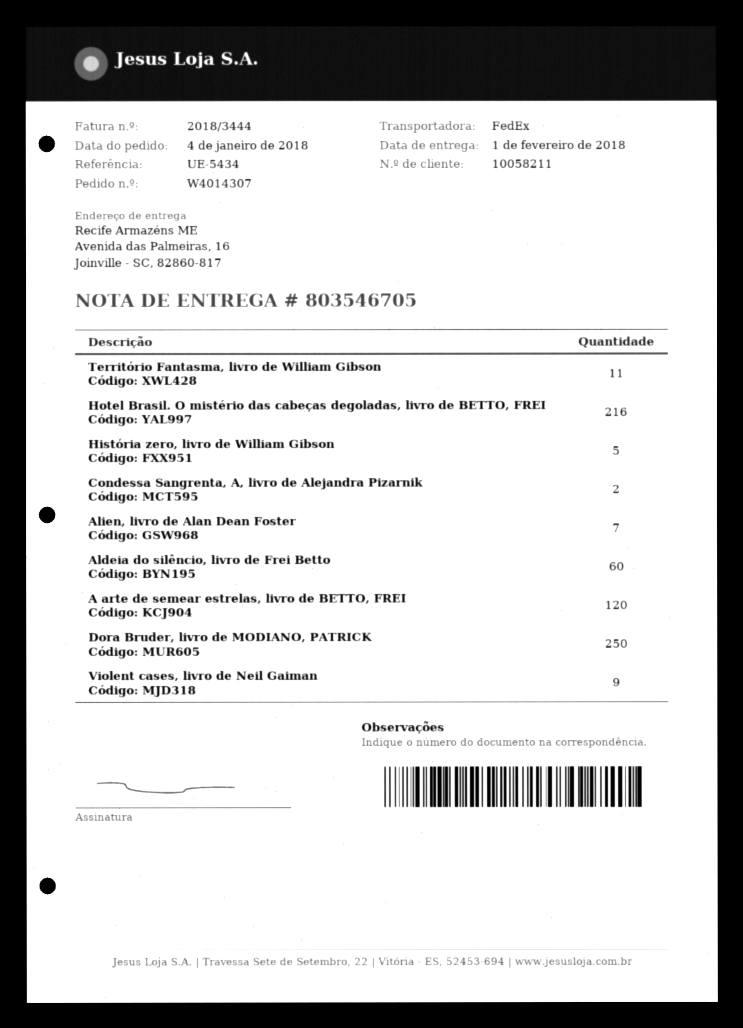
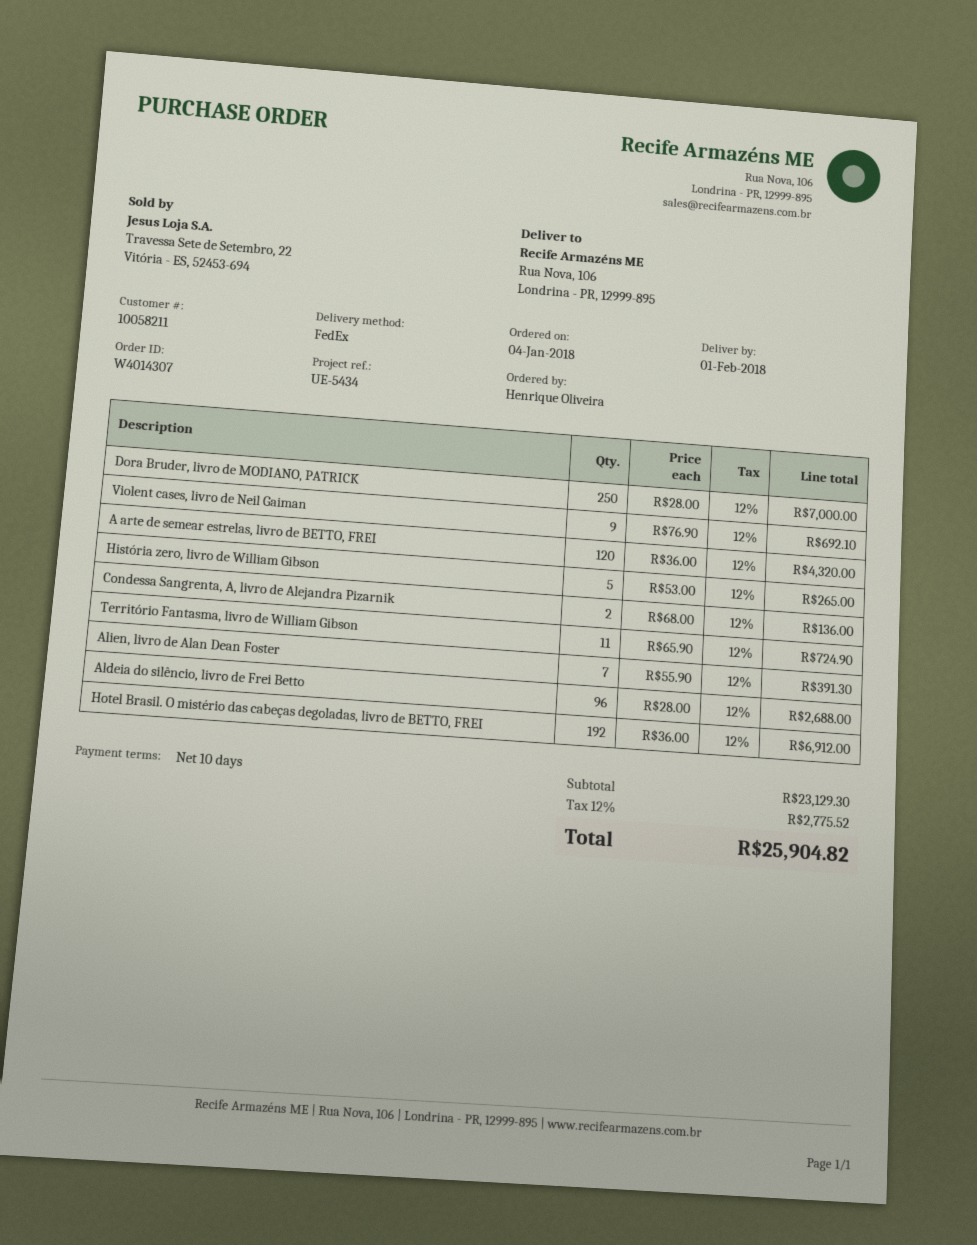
ship to: Avenida das Palmeiras, 16, Joinville - SC, 82860-817 -> Rua Nova, 106, Londrina - PR, 12999-895
Hotel Brasil. O mistério das cabeças degoladas, livro de BETTO, FREI: 216 -> 192
Aldeia do silêncio, livro de Frei Betto: 60 -> 96

